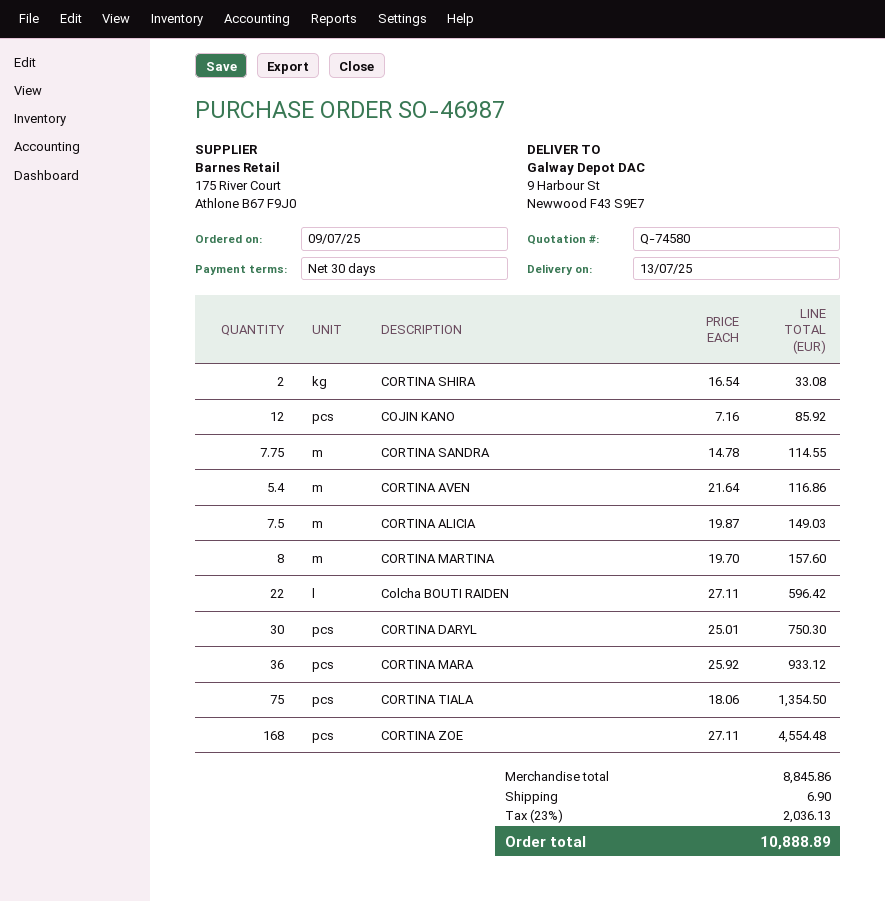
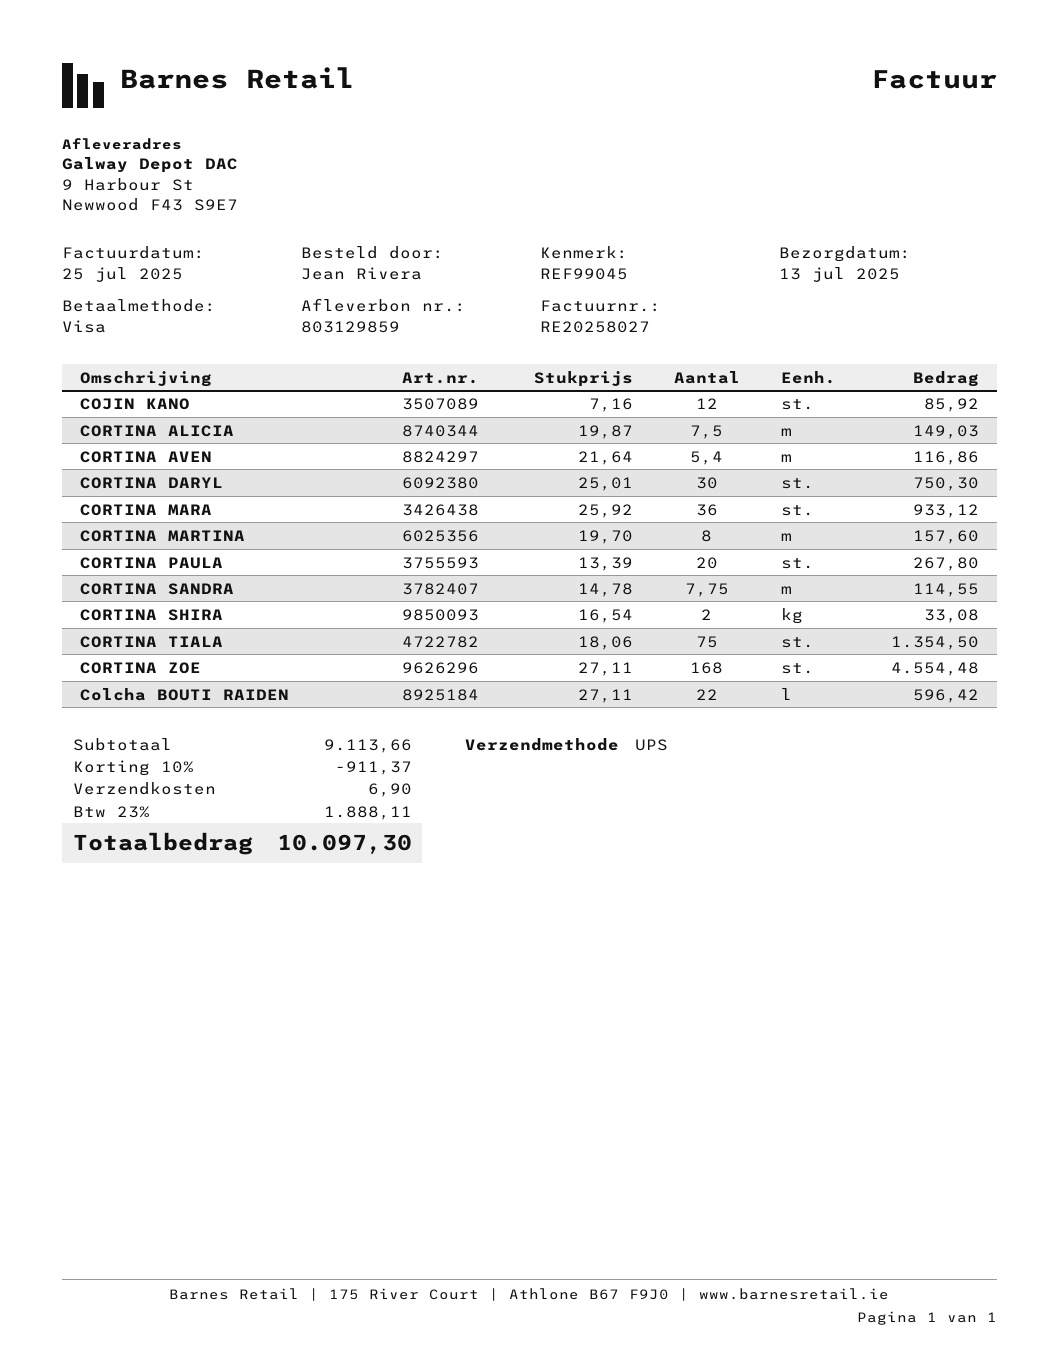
CORTINA PAULA: none -> 20 x 13.39 = 267.80
subtotal: 8845.86 -> 9113.66
discount: none -> 10% = 911.37
tax: 23% = 2036.13 -> 23% = 1888.11
total: 10888.89 -> 10097.30

